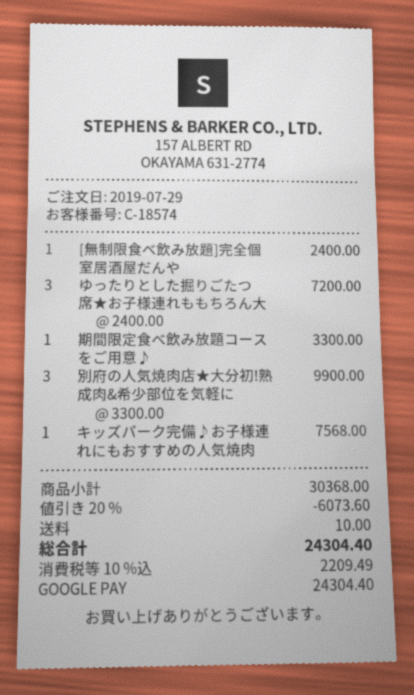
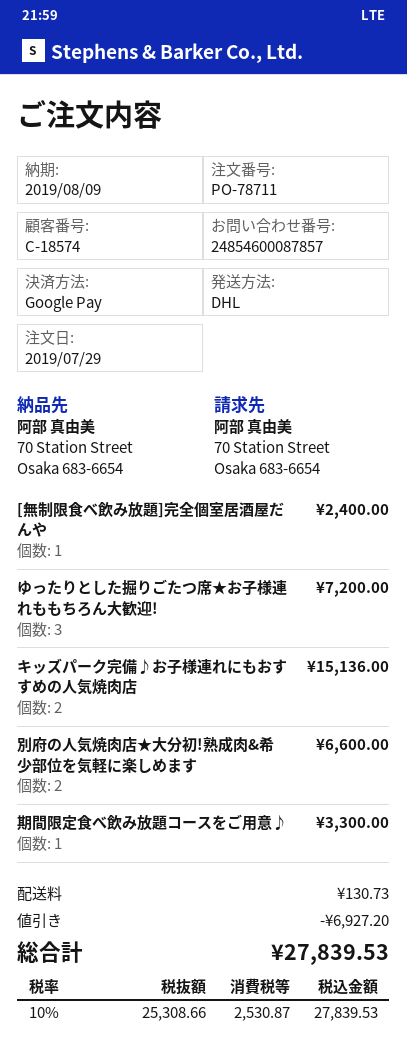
別府の人気焼肉店★大分初!熟成肉&希少部位を気軽に: 3 for 9900.00 -> 2 for 6600.00
キッズパーク完備♪お子様連れにもおすすめの人気焼肉: 1 for 7568.00 -> 2 for 15136.00
discount: 6073.60 -> 6927.20
shipping: 10.00 -> 130.73
tax: 10% = 2209.49 -> 10% = 2530.87
total: 24304.40 -> 27839.53

